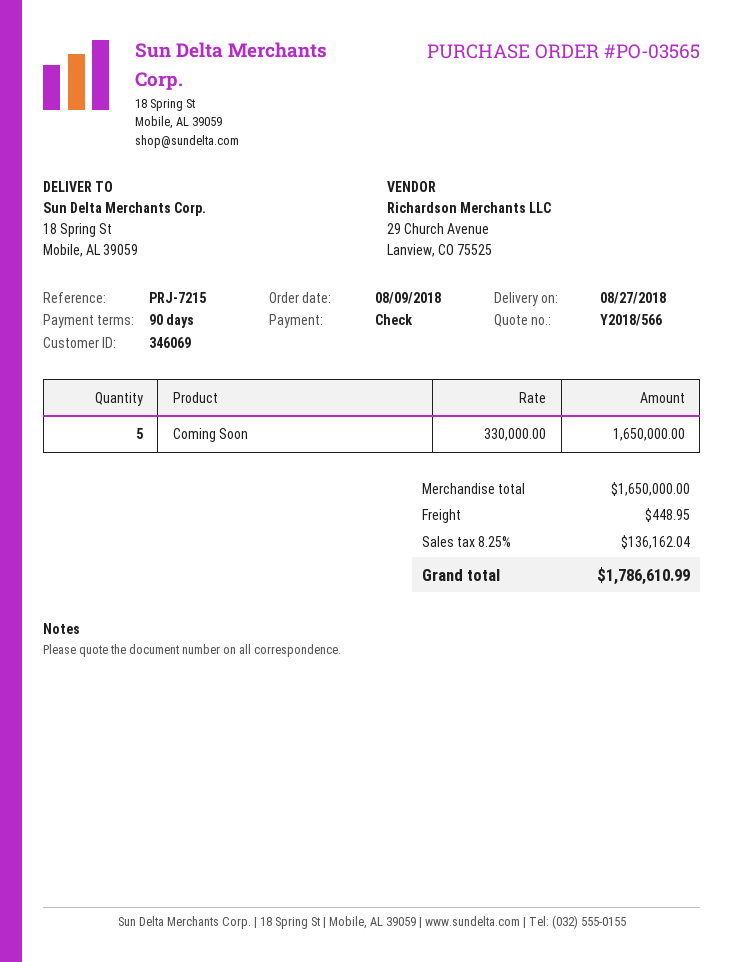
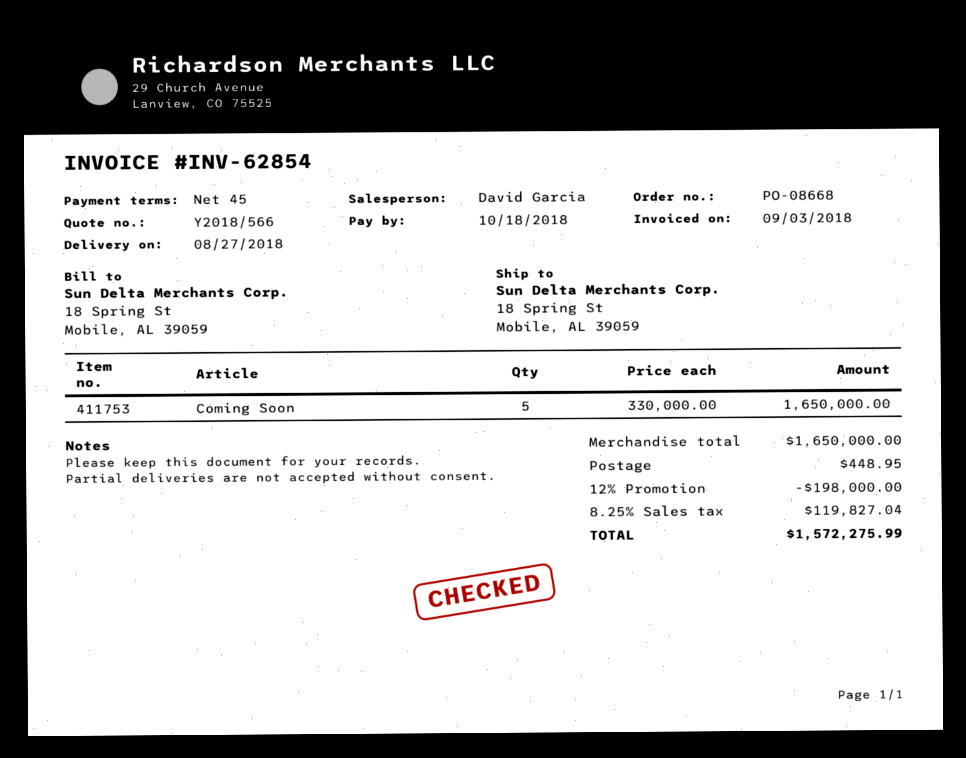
order number: PO-03565 -> PO-08668
payment terms: 90 days -> 45 days
discount: none -> 12% = 198000.00
tax: 8.25% = 136162.04 -> 8.25% = 119827.04
total: 1786610.99 -> 1572275.99

